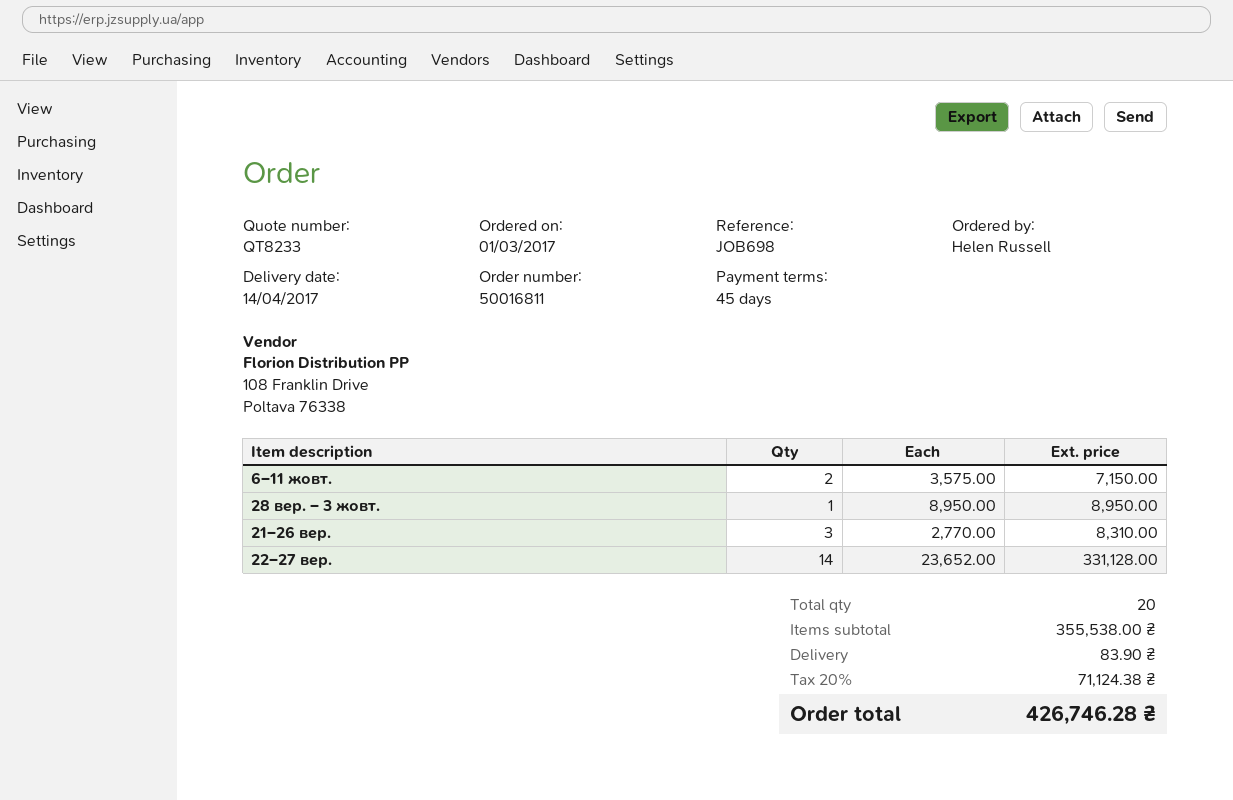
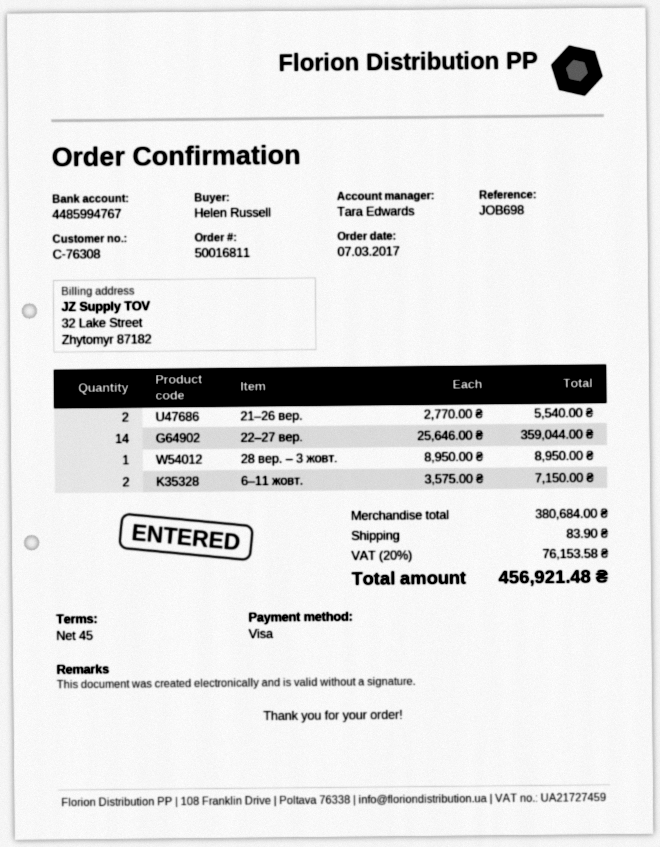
order date: 2017-03-01 -> 2017-03-07
21–26 вер.: 3 x 2770.00 = 8310.00 -> 2 x 2770.00 = 5540.00
22–27 вер.: 14 x 23652.00 = 331128.00 -> 14 x 25646.00 = 359044.00
subtotal: 355538.00 -> 380684.00
tax: 20% = 71124.38 -> 20% = 76153.58
total: 426746.28 -> 456921.48

